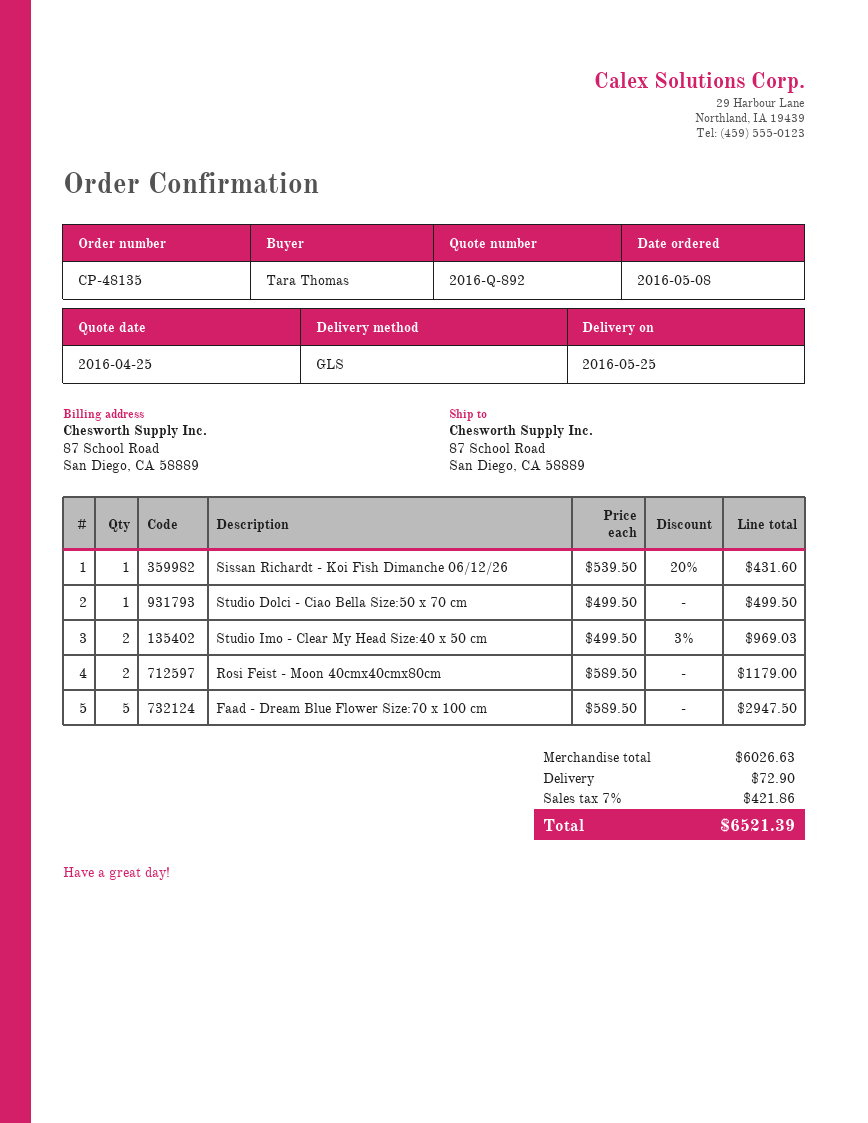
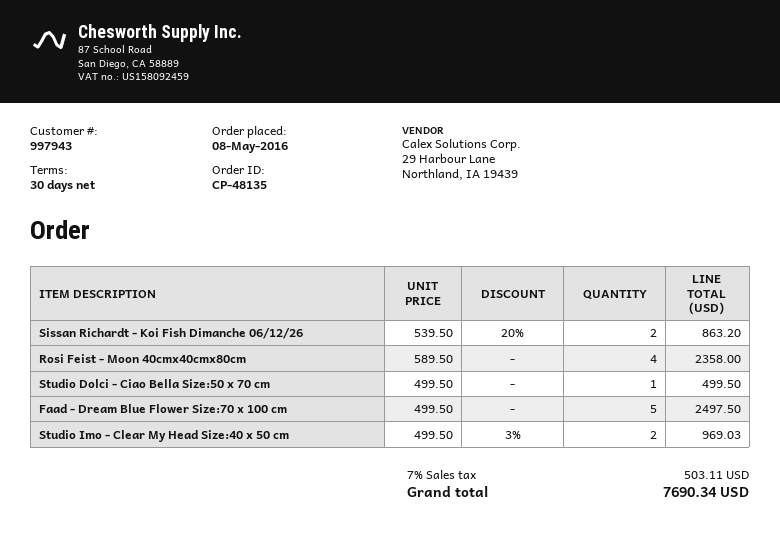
Sissan Richardt - Koi Fish Dimanche 06/12/26: 1 x 539.50 - 20% = 431.60 -> 2 x 539.50 - 20% = 863.20
Rosi Feist - Moon 40cmx40cmx80cm: 2 x 589.50 = 1179.00 -> 4 x 589.50 = 2358.00
Faad - Dream Blue Flower Size:70 x 100 cm: 5 x 589.50 = 2947.50 -> 5 x 499.50 = 2497.50
shipping: 72.90 -> none
tax: 7% = 421.86 -> 7% = 503.11
total: 6521.39 -> 7690.34

